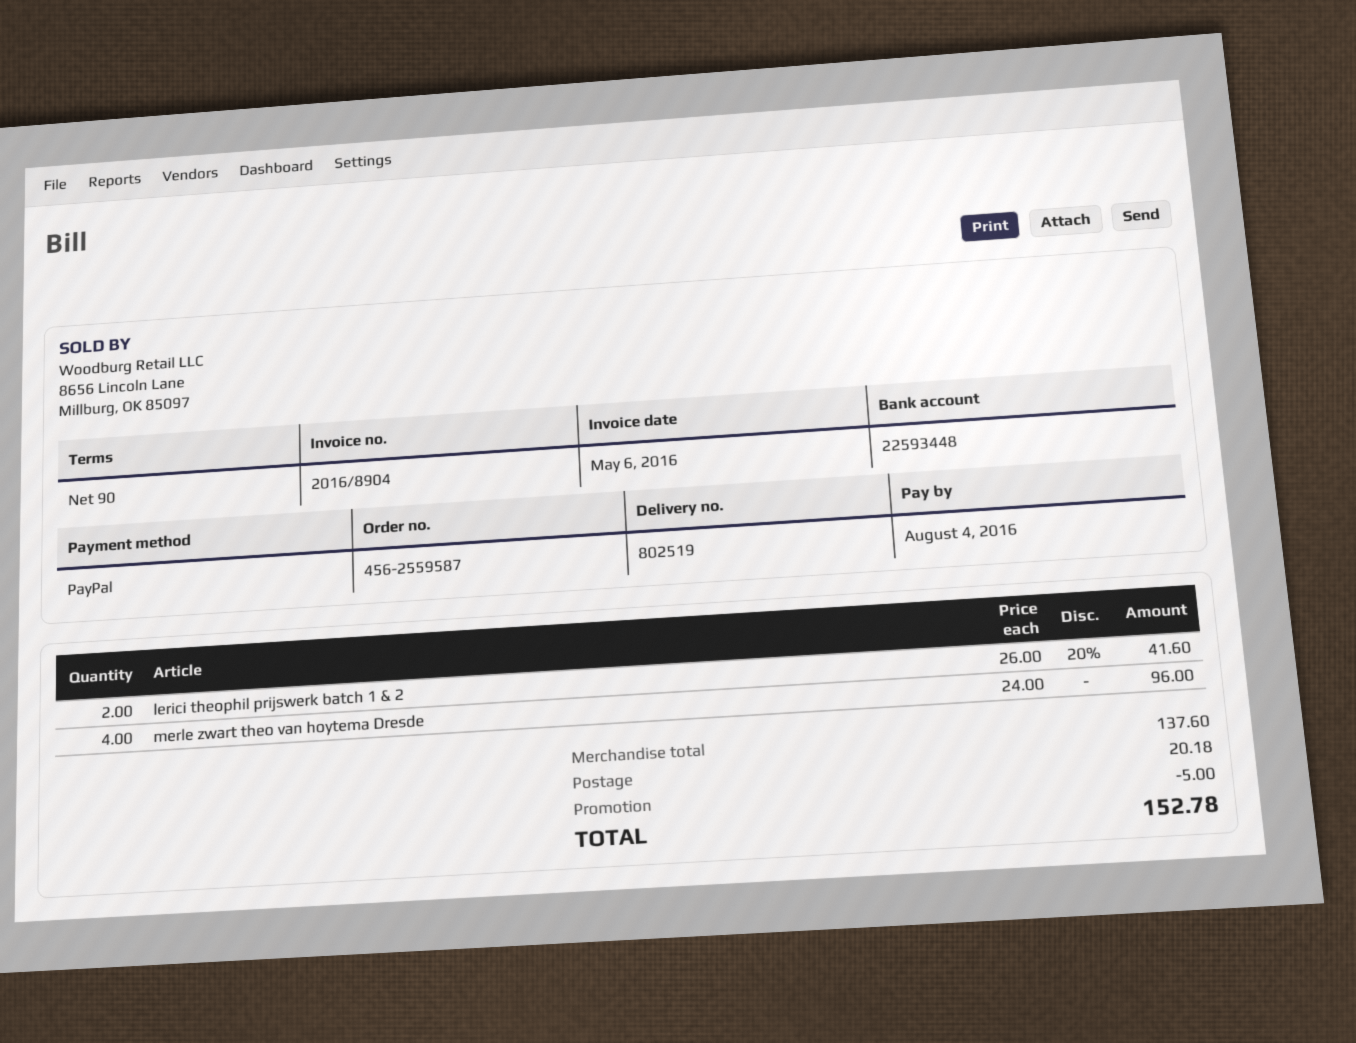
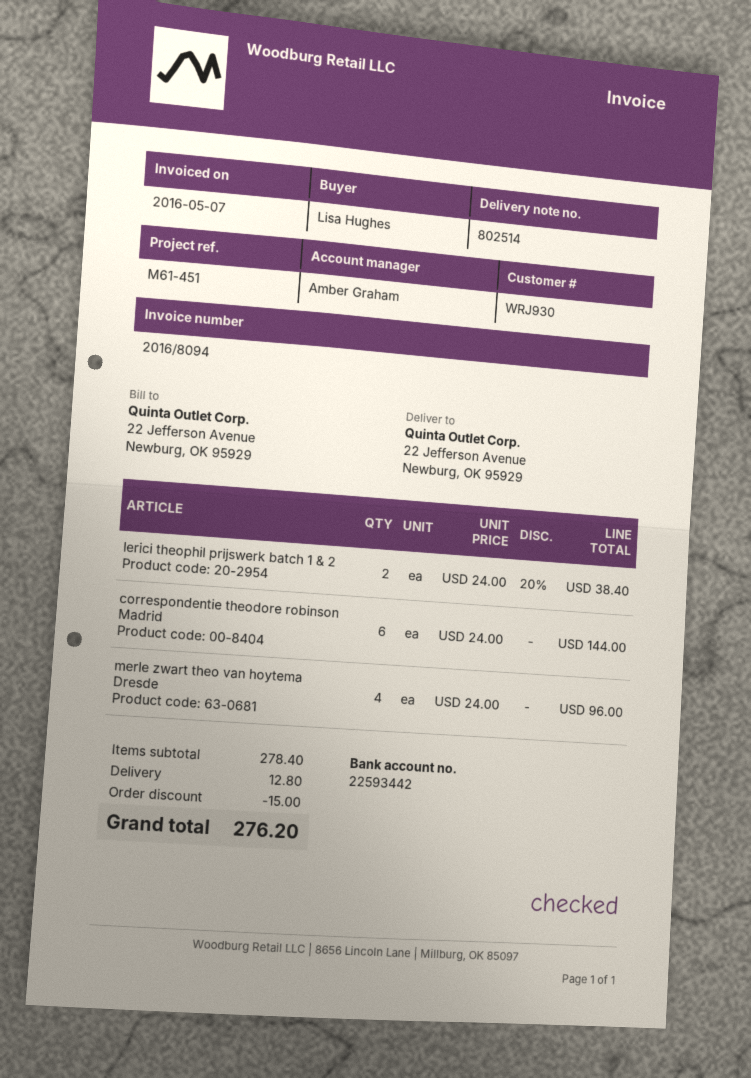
delivery note number: 802519 -> 802514
invoice number: 2016/8904 -> 2016/8094
invoice date: 2016-05-06 -> 2016-05-07
bank account: 22593448 -> 22593442
lerici theophil prijswerk batch 1 & 2: 2 x 26.00 - 20% = 41.60 -> 2 x 24.00 - 20% = 38.40
correspondentie theodore robinson Madrid: none -> 6 x 24.00 = 144.00
subtotal: 137.60 -> 278.40
discount: 5.00 -> 15.00
shipping: 20.18 -> 12.80
total: 152.78 -> 276.20

